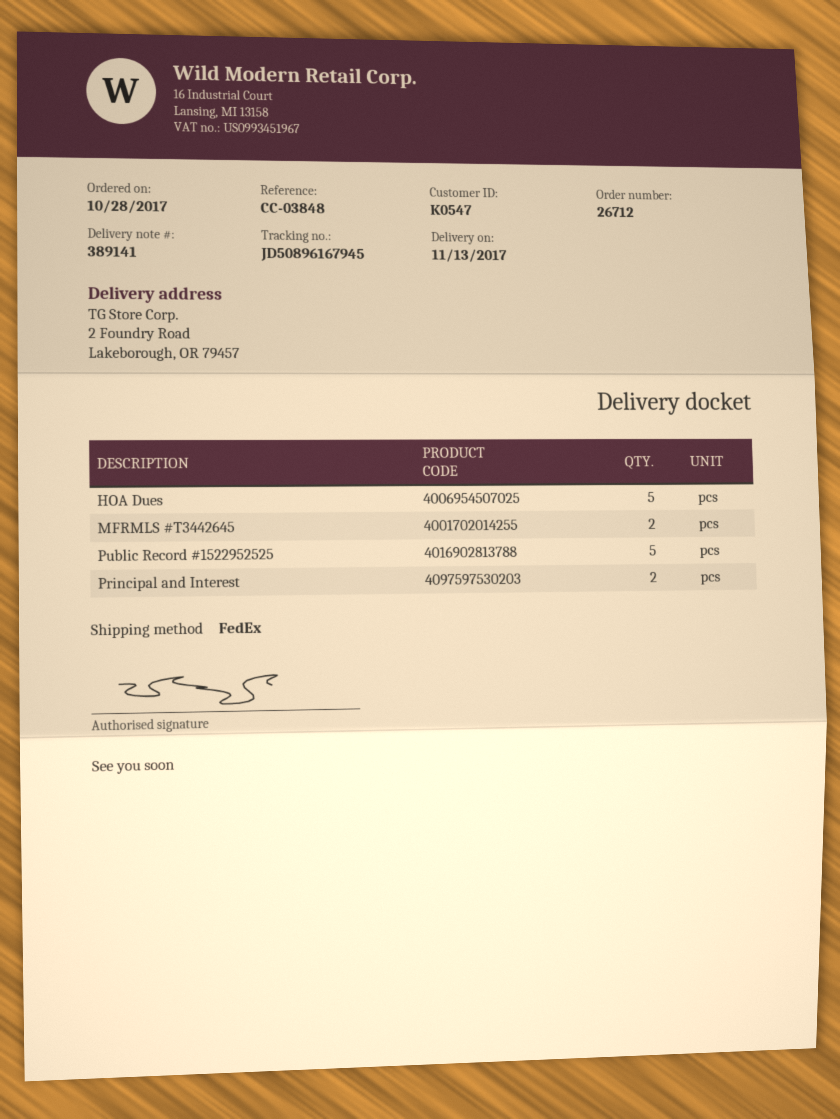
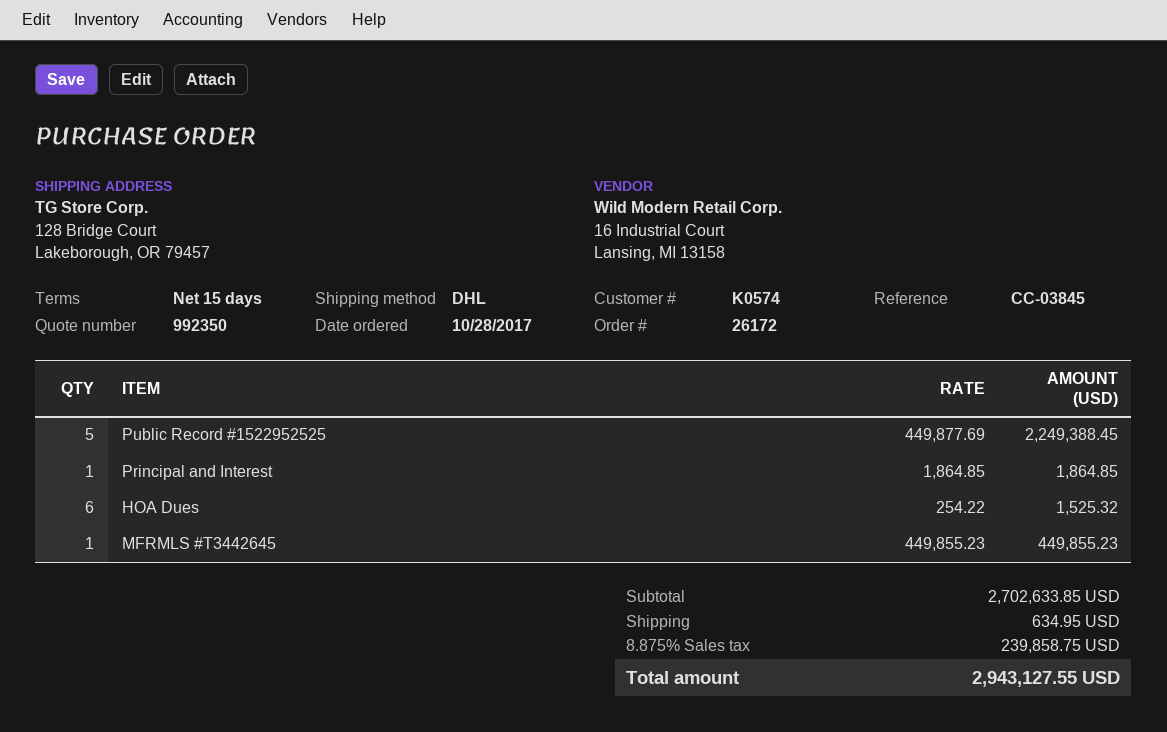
order number: 26712 -> 26172
customer number: K0547 -> K0574
reference: CC-03848 -> CC-03845
shipping method: FedEx -> DHL
ship to: 2 Foundry Road, Lakeborough, OR 79457 -> 128 Bridge Court, Lakeborough, OR 79457
HOA Dues: 5 -> 6
MFRMLS #T3442645: 2 -> 1
Principal and Interest: 2 -> 1

